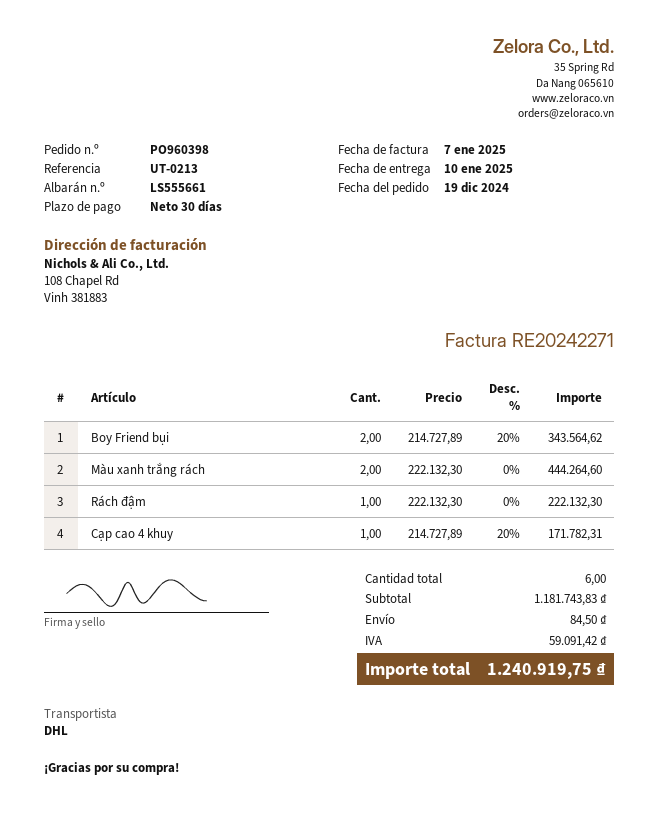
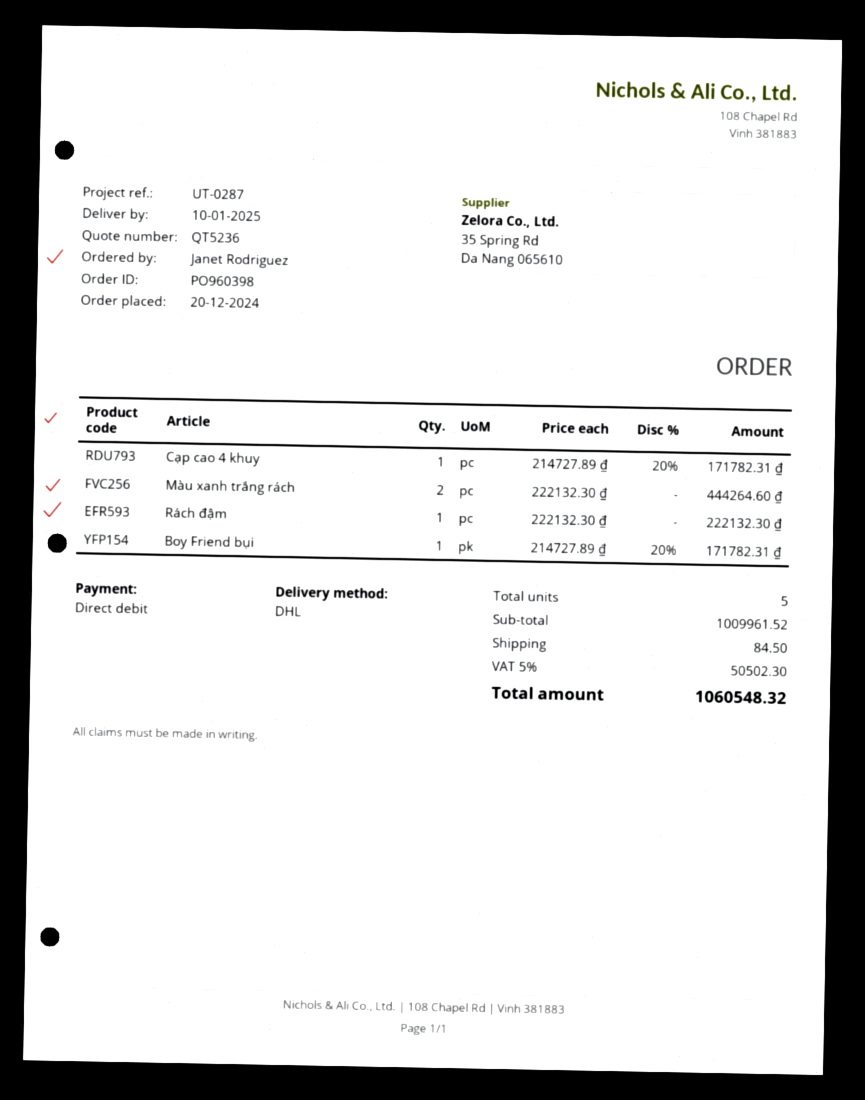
order date: 2024-12-19 -> 2024-12-20
reference: UT-0213 -> UT-0287
Boy Friend bụi: 2 x 214727.89 - 20% = 343564.62 -> 1 x 214727.89 - 20% = 171782.31
total quantity: 6 -> 5
subtotal: 1181743.83 -> 1009961.52
tax: 59091.42 -> 50502.30
total: 1240919.75 -> 1060548.32

